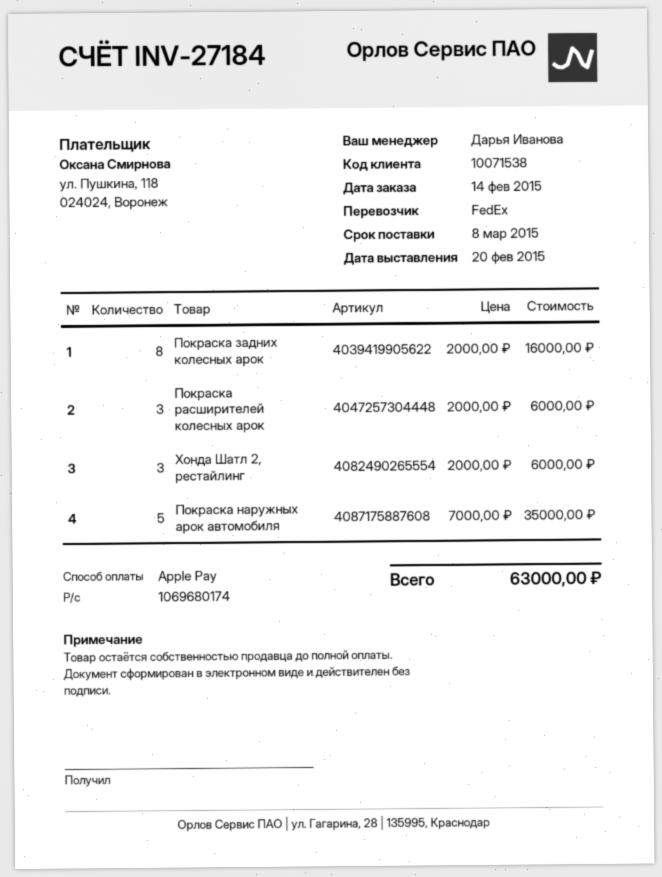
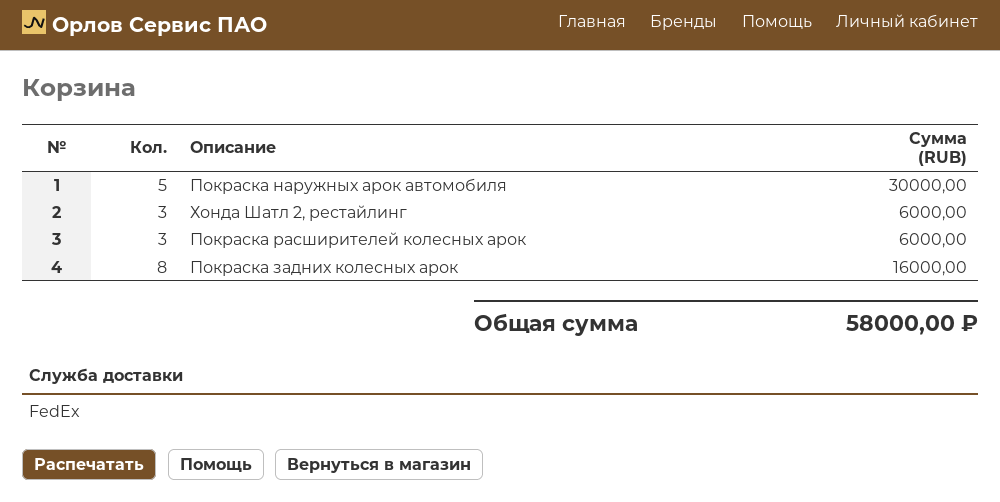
Покраска наружных арок автомобиля: 5 for 35000.00 -> 5 for 30000.00
total: 63000.00 -> 58000.00

